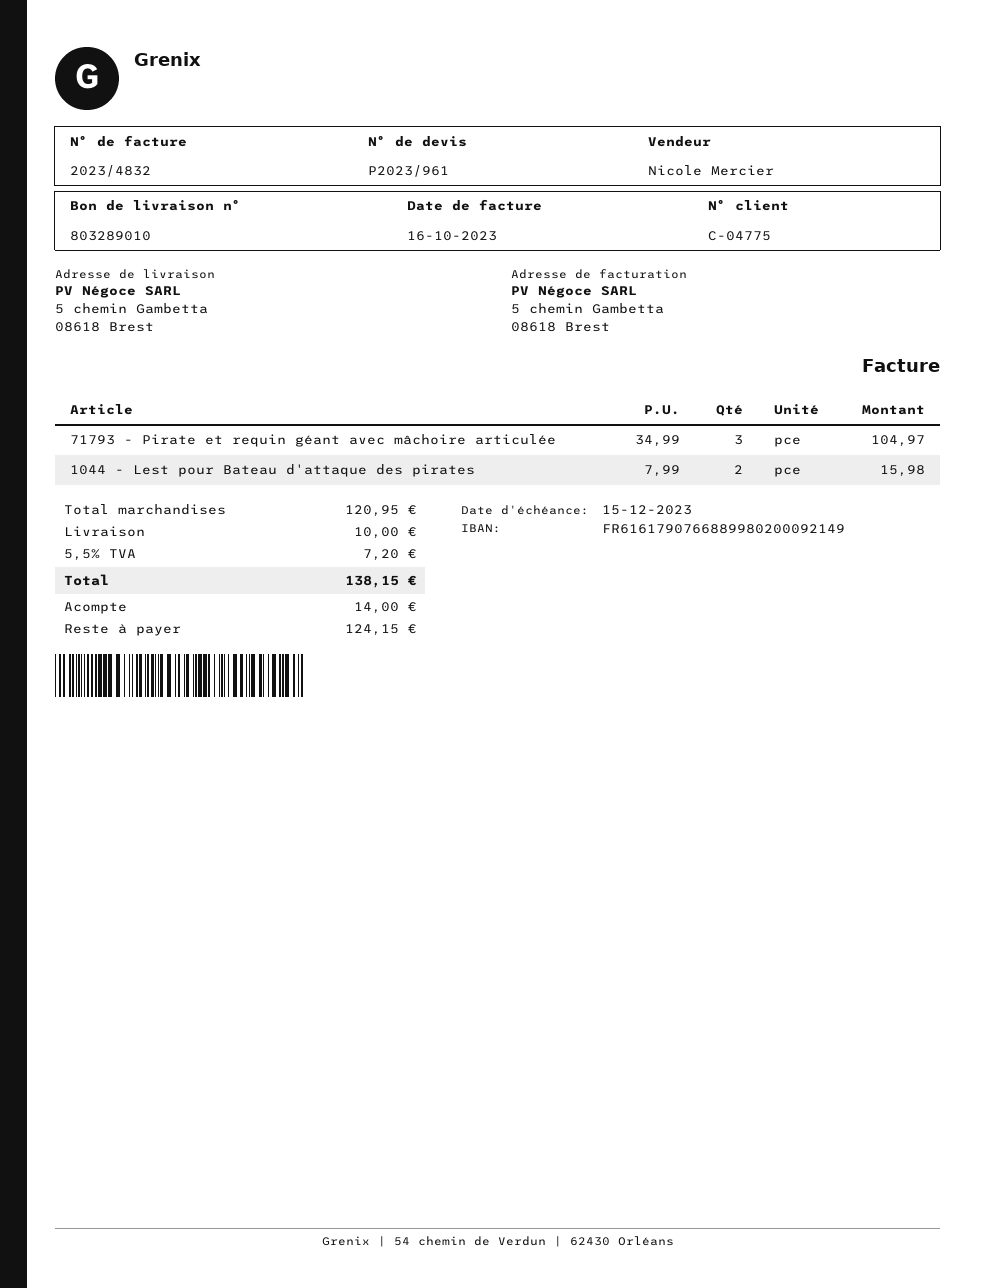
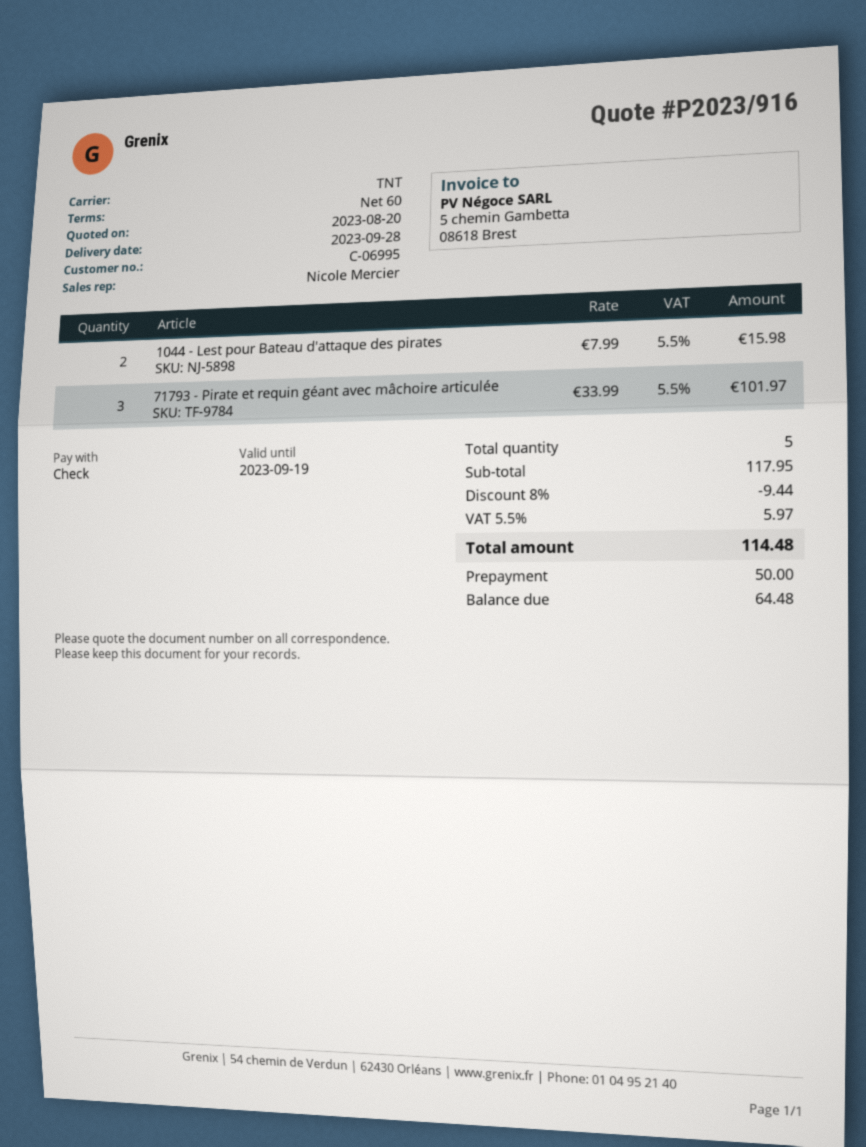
quote number: P2023/961 -> P2023/916
customer number: C-04775 -> C-06995
71793 - Pirate et requin géant avec mâchoire articulée: 3 x 34.99 = 104.97 -> 3 x 33.99 = 101.97
subtotal: 120.95 -> 117.95
discount: none -> 8% = 9.44
shipping: 10.00 -> none
tax: 5.5% = 7.20 -> 5.5% = 5.97
total: 138.15 -> 114.48
deposit: 14.00 -> 50.00
balance: 124.15 -> 64.48

